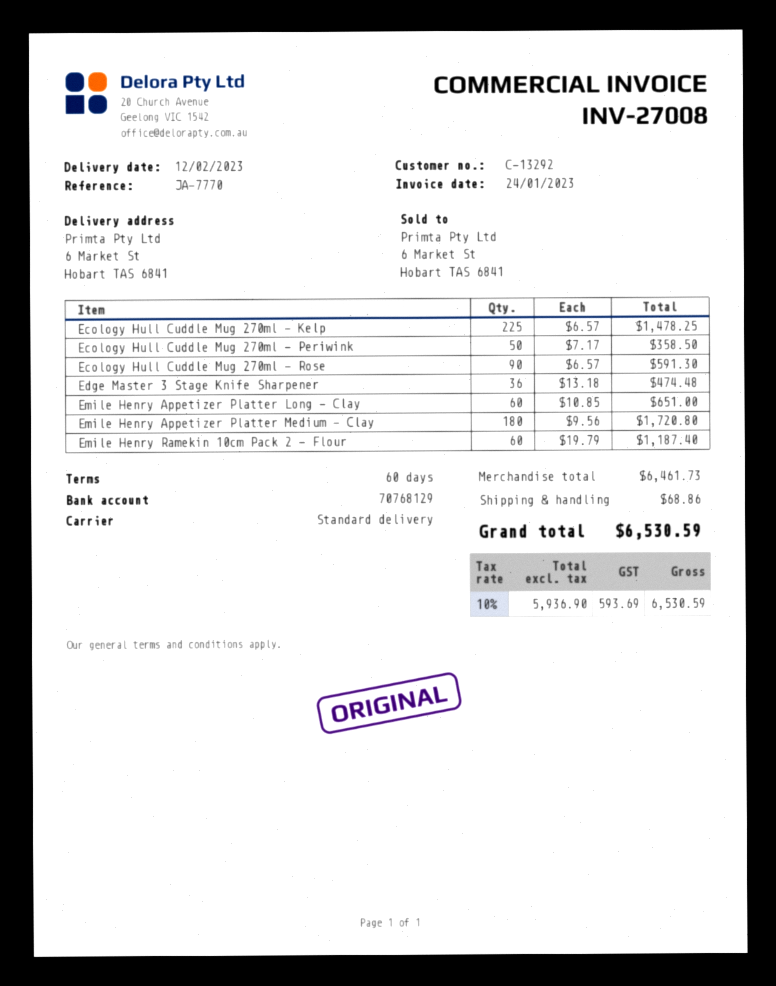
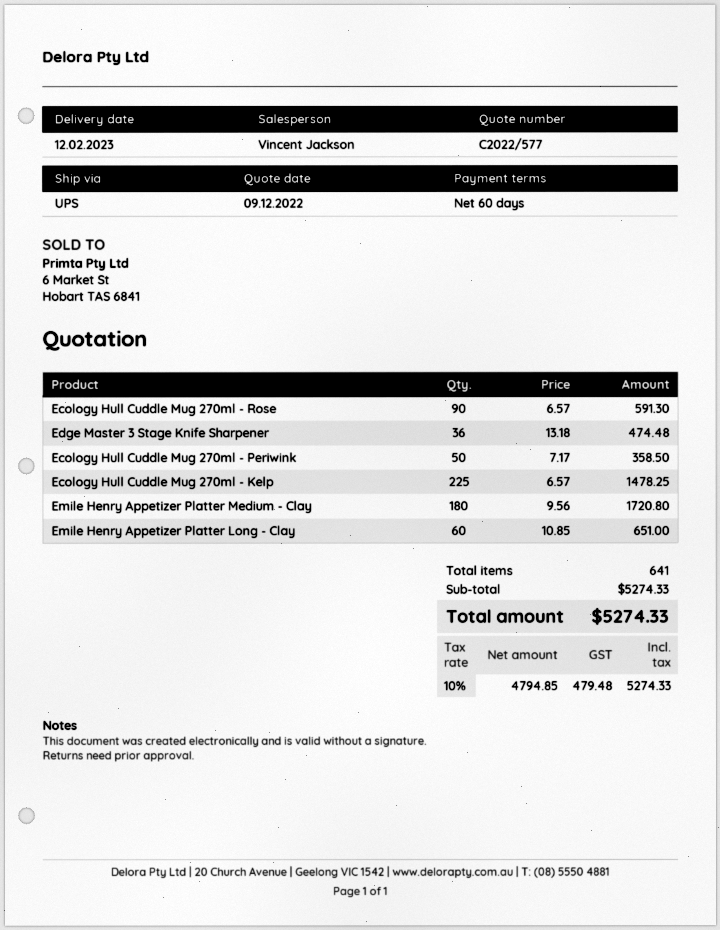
shipping method: standard -> UPS
Emile Henry Ramekin 10cm Pack 2 - Flour: 60 x 19.79 = 1187.40 -> none
subtotal: 6461.73 -> 5274.33
shipping: 68.86 -> none
net: 5936.90 -> 4794.85
tax: 10% = 593.69 -> 10% = 479.48
total: 6530.59 -> 5274.33

